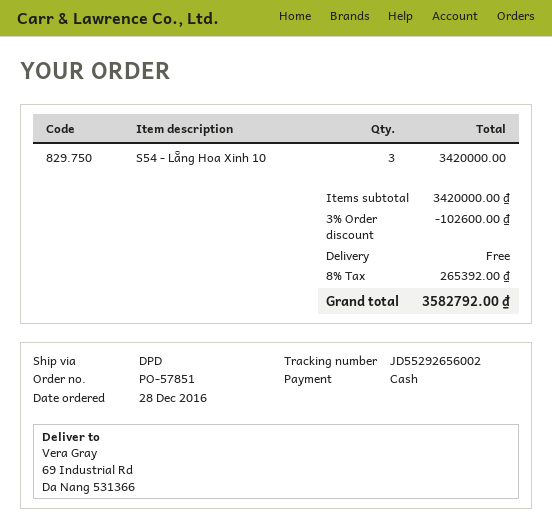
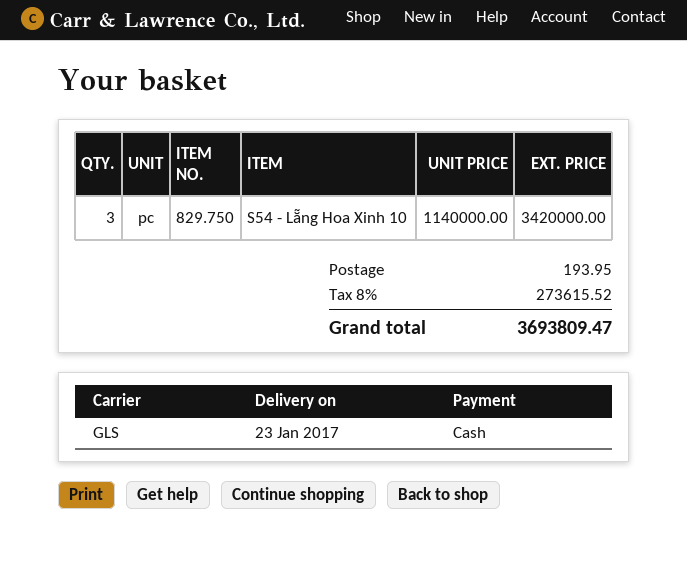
shipping method: DPD -> GLS
discount: 3% = 102600.00 -> none
shipping: 0.00 -> 193.95
tax: 8% = 265392.00 -> 8% = 273615.52
total: 3582792.00 -> 3693809.47

